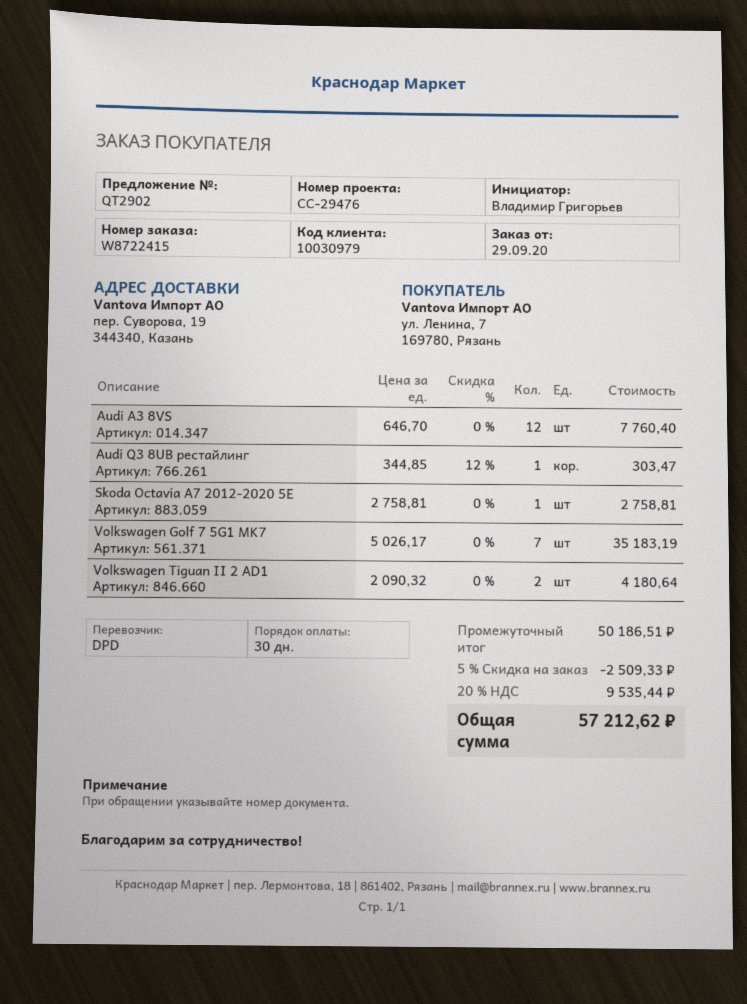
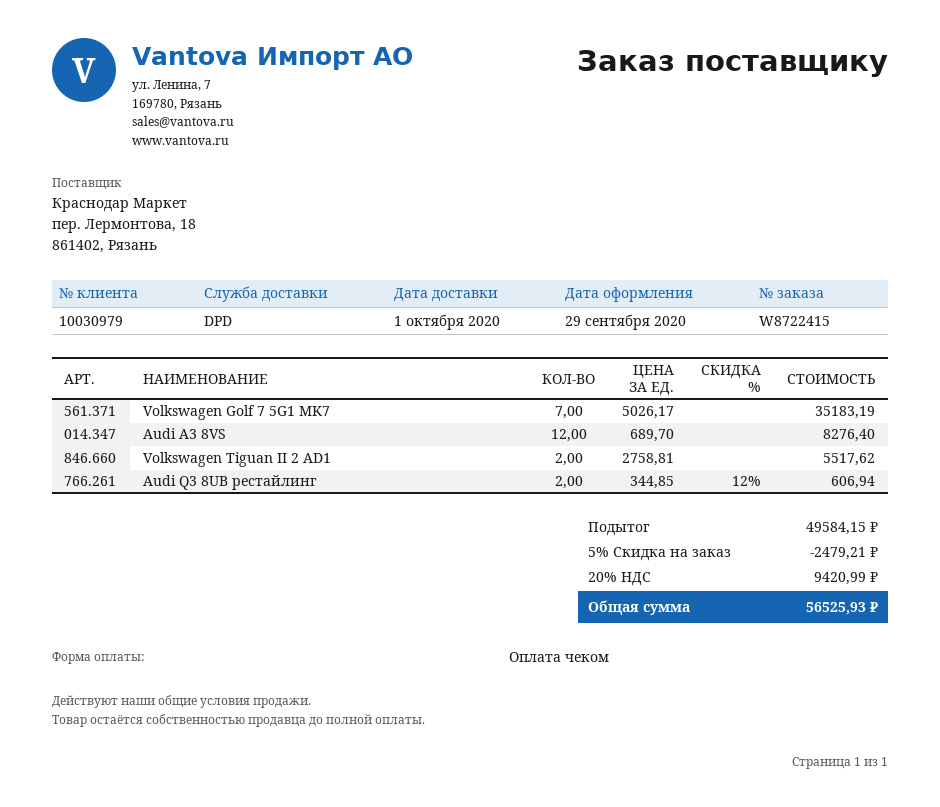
Audi A3 8VS: 12 x 646.70 = 7760.40 -> 12 x 689.70 = 8276.40
Audi Q3 8UB рестайлинг: 1 x 344.85 - 12% = 303.47 -> 2 x 344.85 - 12% = 606.94
Skoda Octavia A7 2012-2020 5E: 1 x 2758.81 = 2758.81 -> none
Volkswagen Tiguan II 2 AD1: 2 x 2090.32 = 4180.64 -> 2 x 2758.81 = 5517.62
subtotal: 50186.51 -> 49584.15
discount: 5% = 2509.33 -> 5% = 2479.21
tax: 20% = 9535.44 -> 20% = 9420.99
total: 57212.62 -> 56525.93

